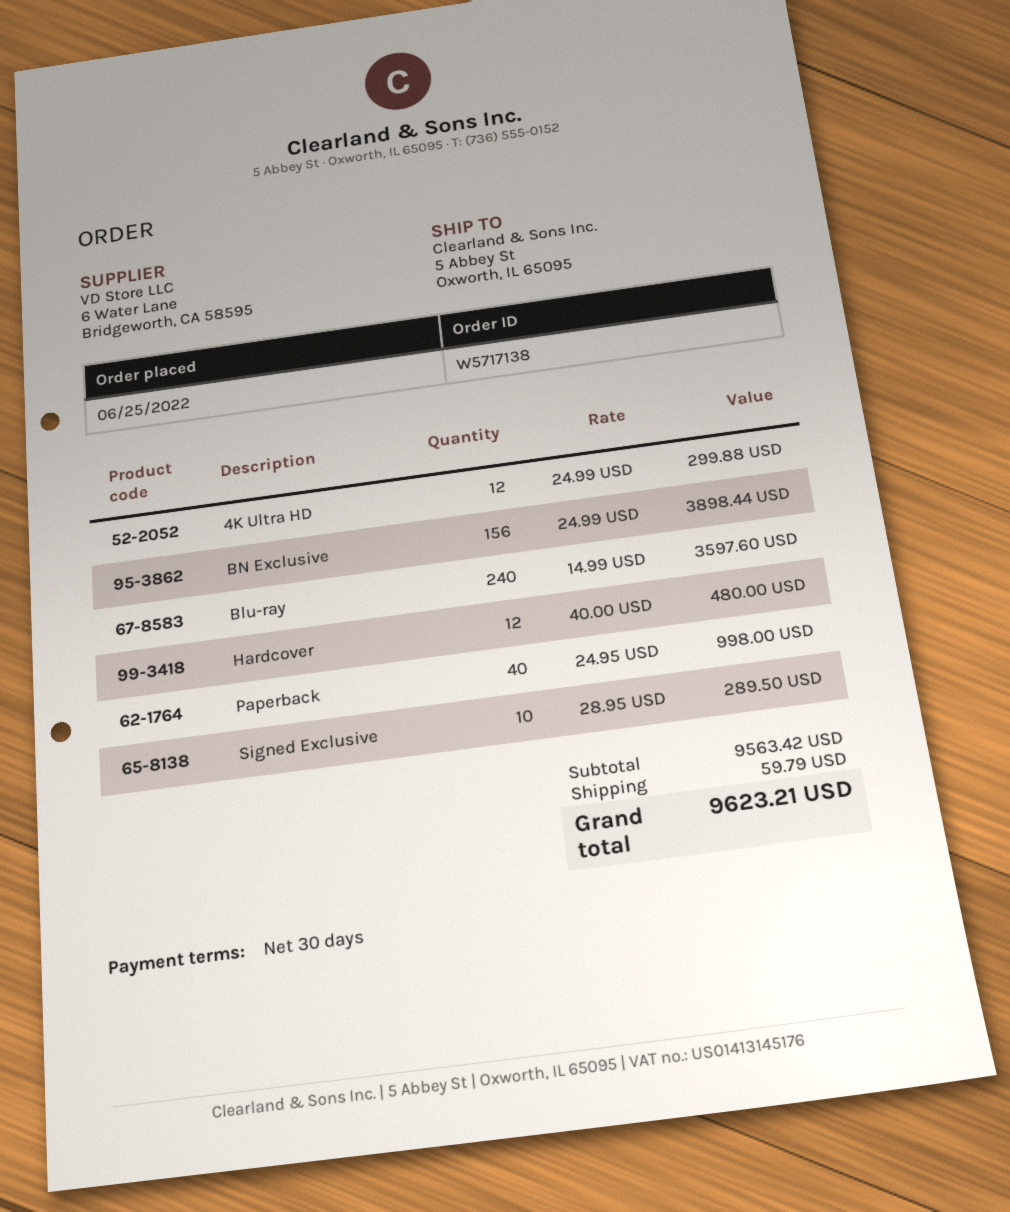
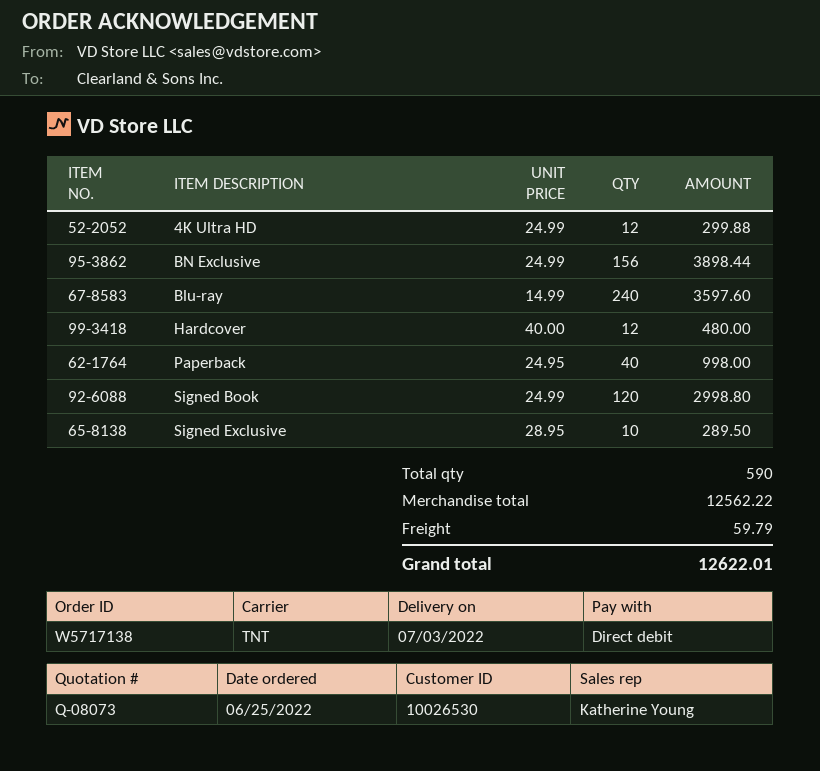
Signed Book: none -> 120 x 24.99 = 2998.80
subtotal: 9563.42 -> 12562.22
total: 9623.21 -> 12622.01

